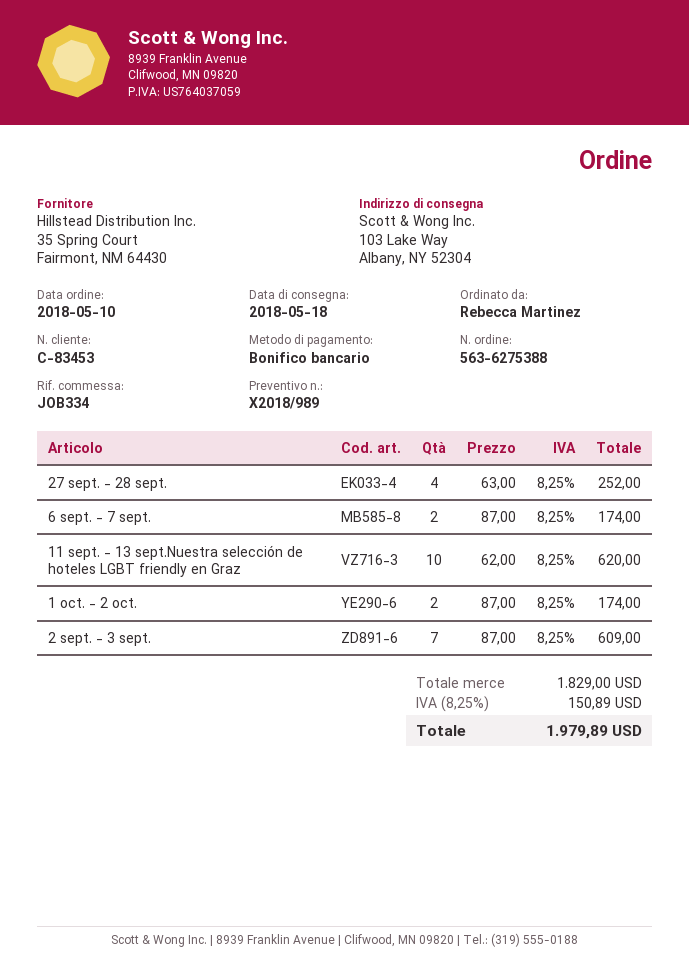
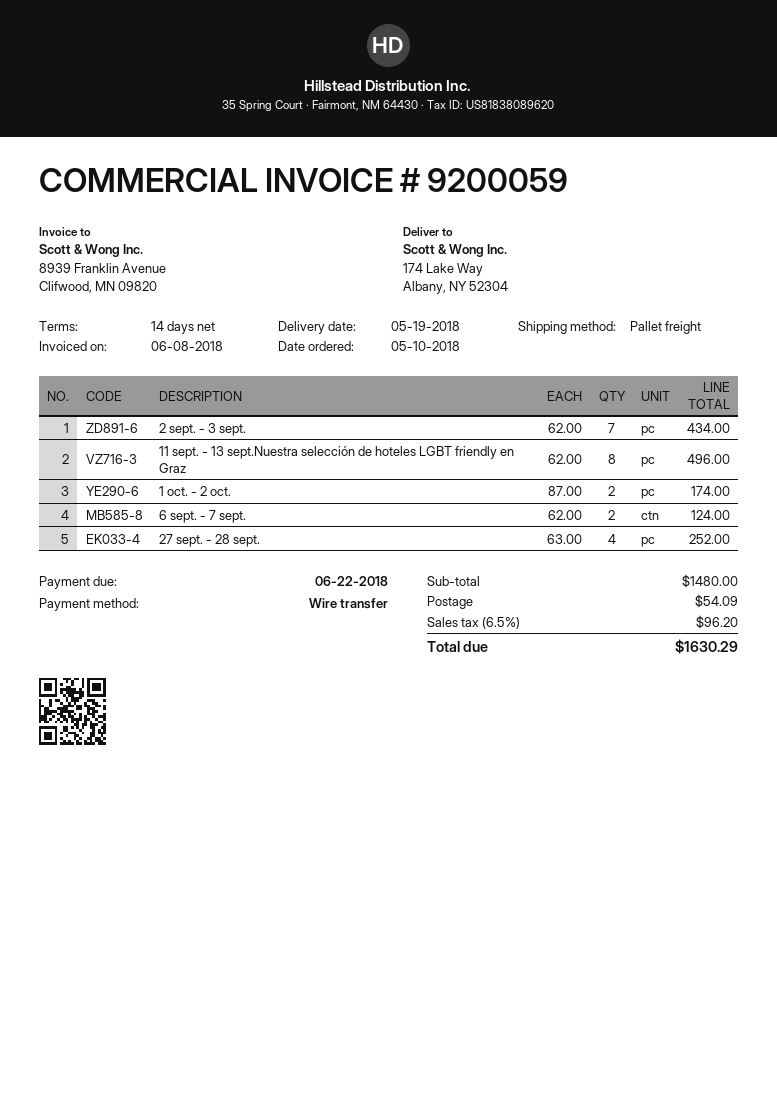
delivery date: 2018-05-18 -> 2018-05-19
ship to: 103 Lake Way, Albany, NY 52304 -> 174 Lake Way, Albany, NY 52304
6 sept. - 7 sept.: 2 x 87.00 = 174.00 -> 2 x 62.00 = 124.00
11 sept. - 13 sept.Nuestra selección de hoteles LGBT friendly en Graz: 10 x 62.00 = 620.00 -> 8 x 62.00 = 496.00
2 sept. - 3 sept.: 7 x 87.00 = 609.00 -> 7 x 62.00 = 434.00
subtotal: 1829.00 -> 1480.00
shipping: none -> 54.09
tax: 8.25% = 150.89 -> 6.5% = 96.20
total: 1979.89 -> 1630.29

